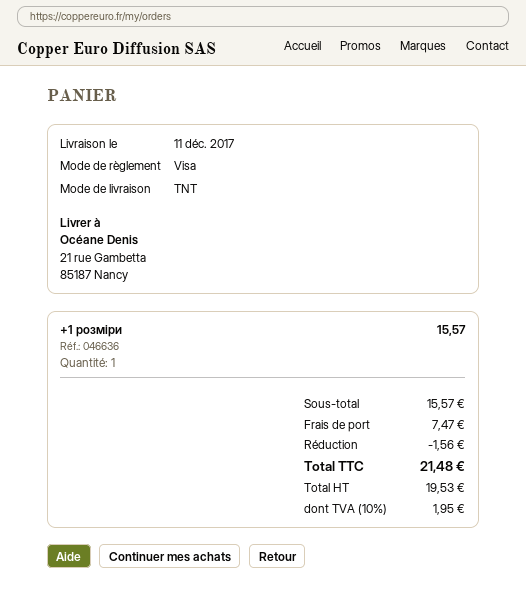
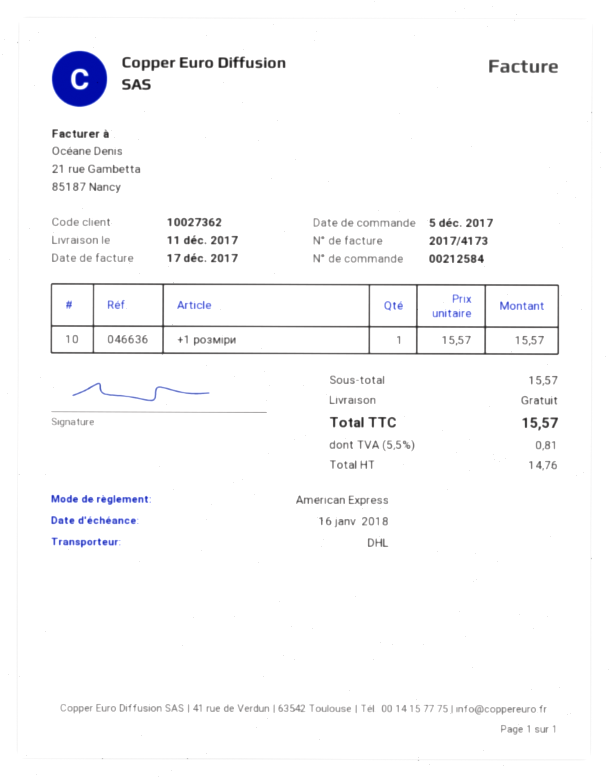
payment method: Visa -> American Express
shipping method: TNT -> DHL
discount: 1.56 -> none
shipping: 7.47 -> 0.00
net: 19.53 -> 14.76
tax: 10% = 1.95 -> 5.5% = 0.81
total: 21.48 -> 15.57

